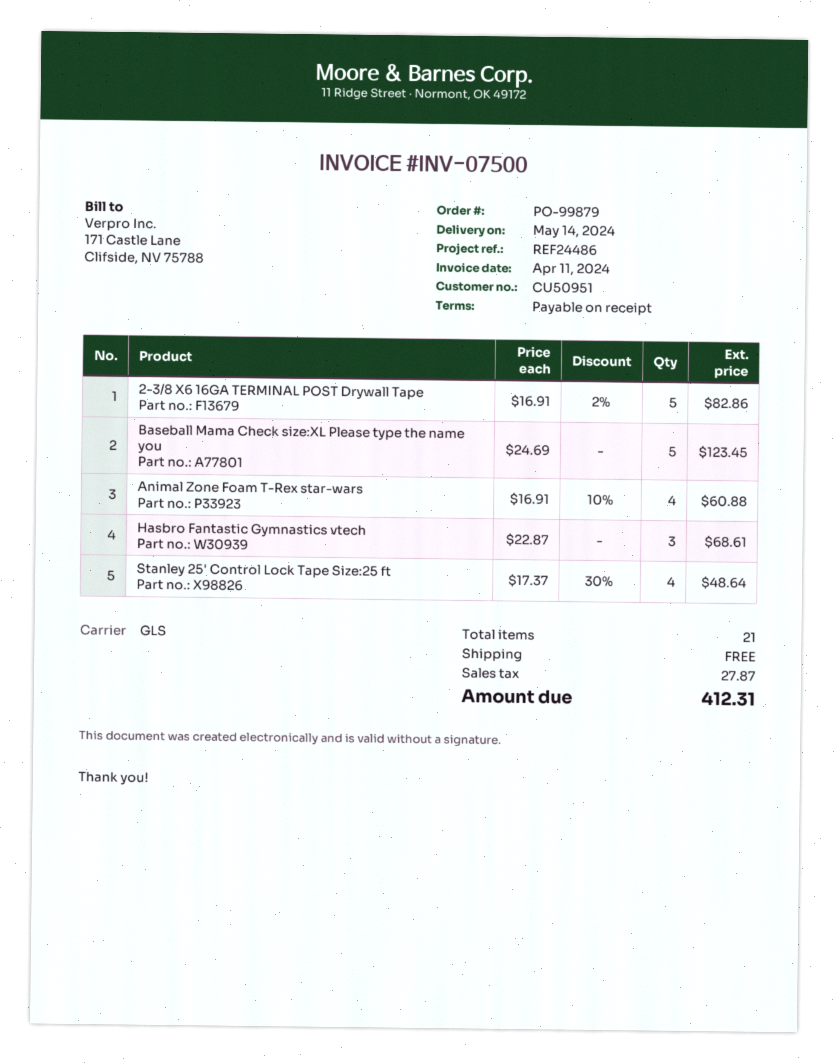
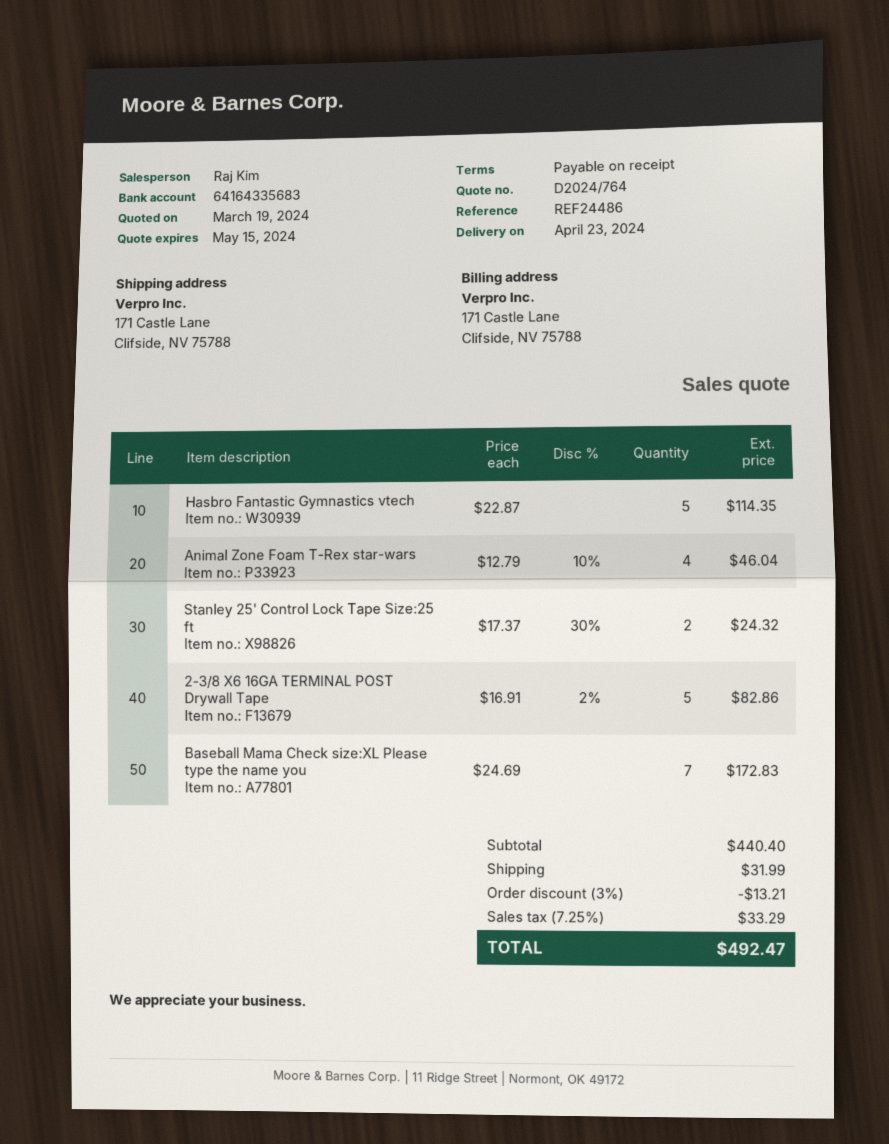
delivery date: 2024-05-14 -> 2024-04-23
Baseball Mama Check size:XL Please type the name you: 5 x 24.69 = 123.45 -> 7 x 24.69 = 172.83
Animal Zone Foam T-Rex star-wars: 4 x 16.91 - 10% = 60.88 -> 4 x 12.79 - 10% = 46.04
Hasbro Fantastic Gymnastics vtech: 3 x 22.87 = 68.61 -> 5 x 22.87 = 114.35
Stanley 25' Control Lock Tape Size:25 ft: 4 x 17.37 - 30% = 48.64 -> 2 x 17.37 - 30% = 24.32
discount: none -> 3% = 13.21
shipping: 0.00 -> 31.99
tax: 27.87 -> 33.29
total: 412.31 -> 492.47

